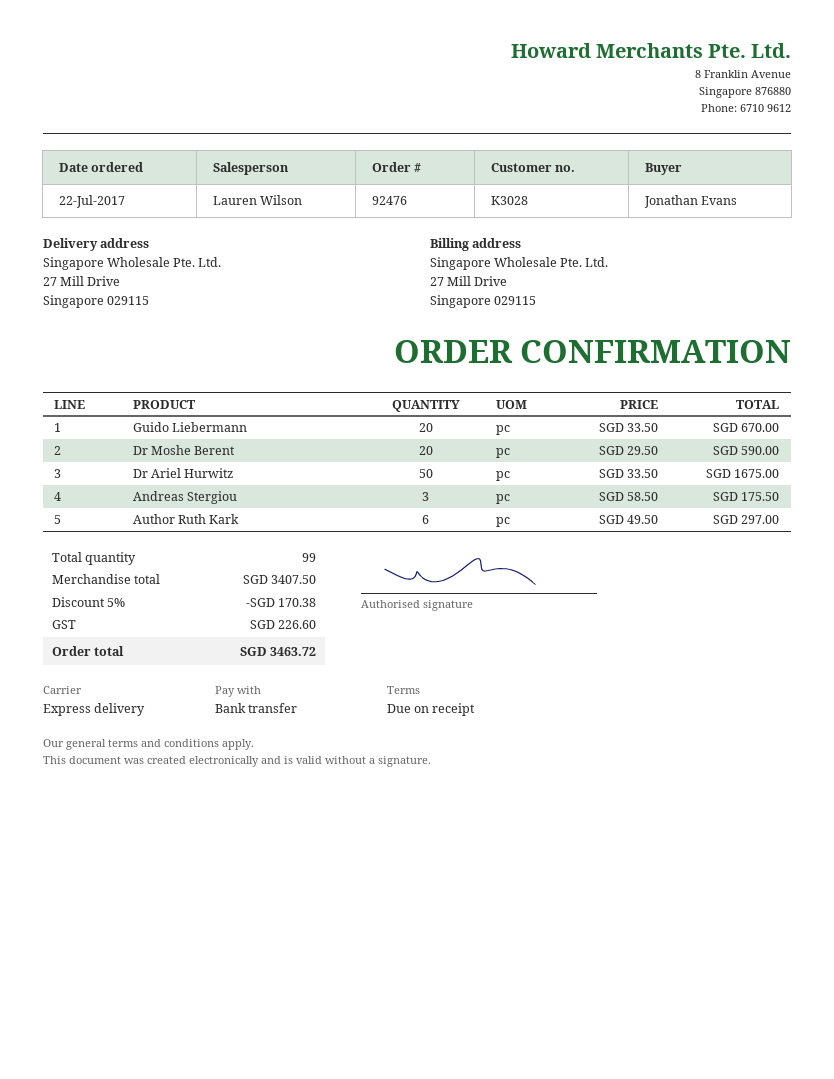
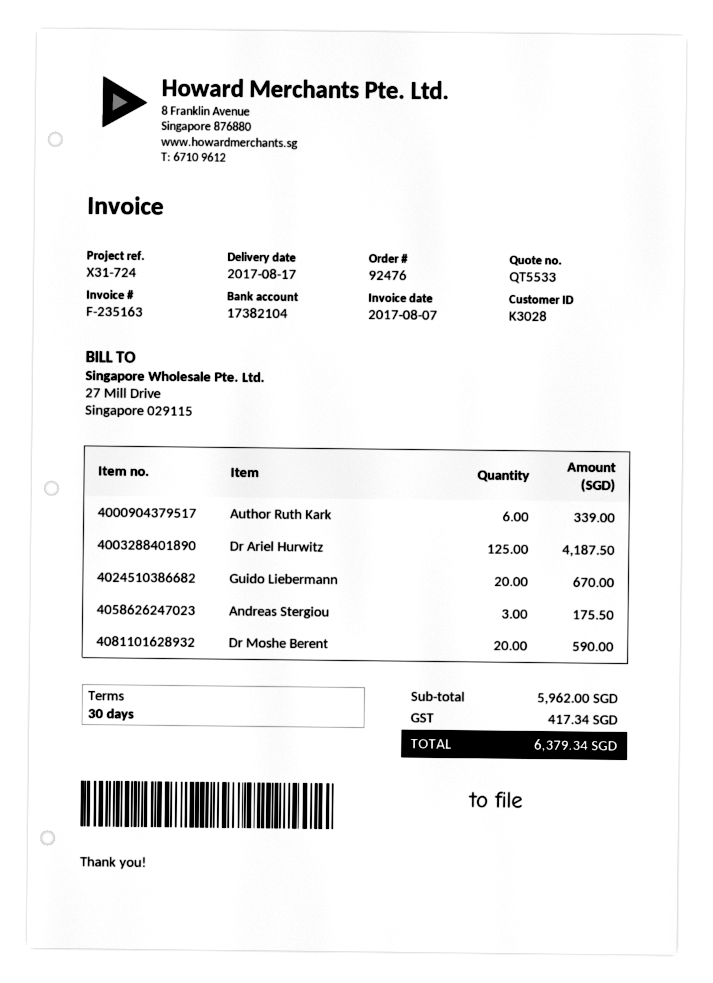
payment terms: on receipt -> 30 days
Dr Ariel Hurwitz: 50 for 1675.00 -> 125 for 4187.50
Author Ruth Kark: 6 for 297.00 -> 6 for 339.00
subtotal: 3407.50 -> 5962.00
discount: 5% = 170.38 -> none
tax: 226.60 -> 417.34
total: 3463.72 -> 6379.34

